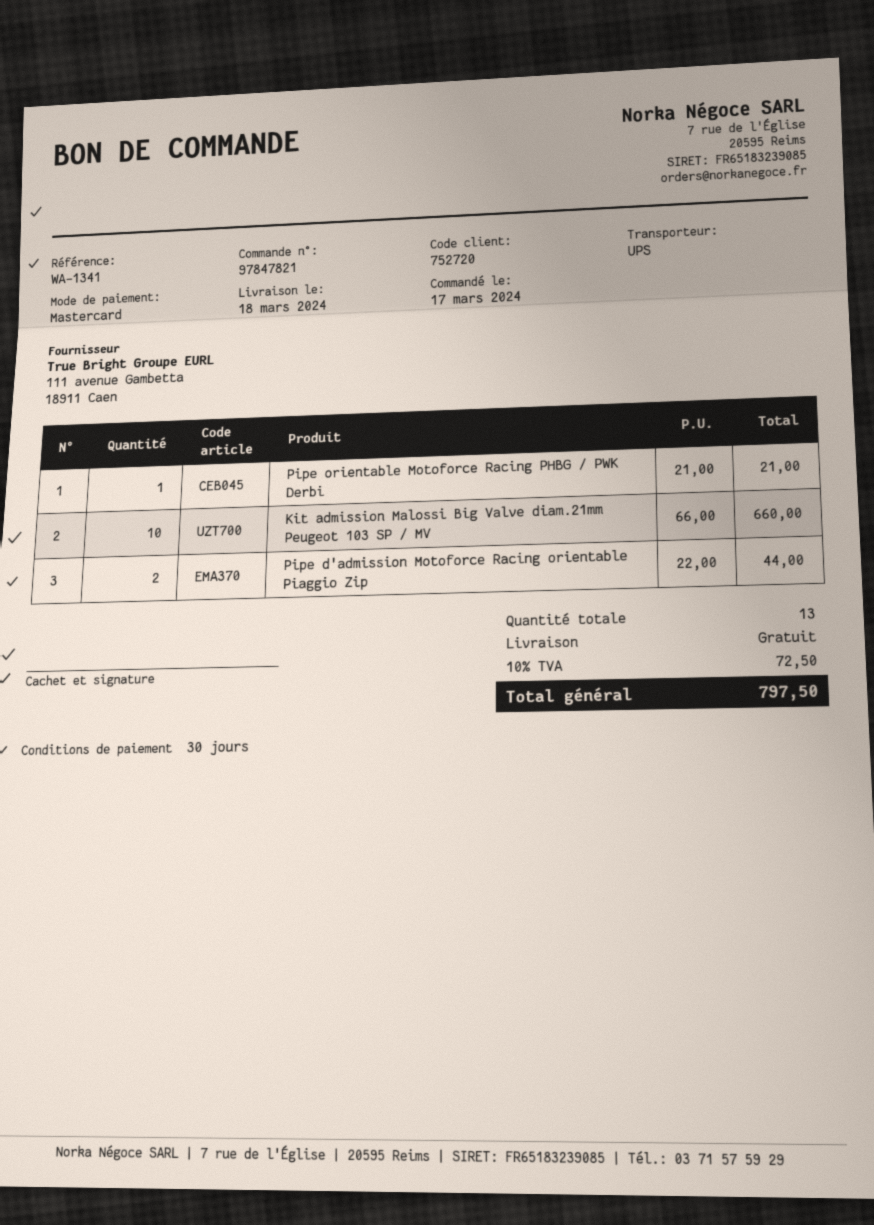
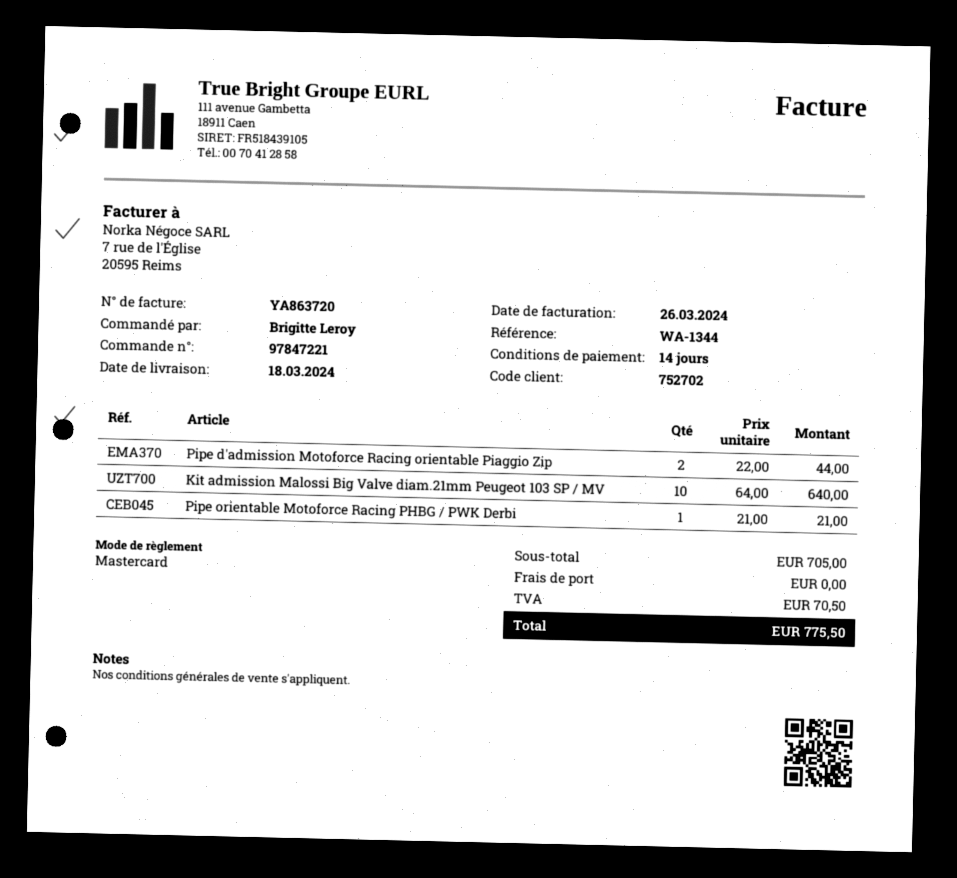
order number: 97847821 -> 97847221
payment terms: 30 days -> 14 days
customer number: 752720 -> 752702
reference: WA-1341 -> WA-1344
Kit admission Malossi Big Valve diam.21mm Peugeot 103 SP / MV: 10 x 66.00 = 660.00 -> 10 x 64.00 = 640.00
tax: 72.50 -> 70.50
total: 797.50 -> 775.50

